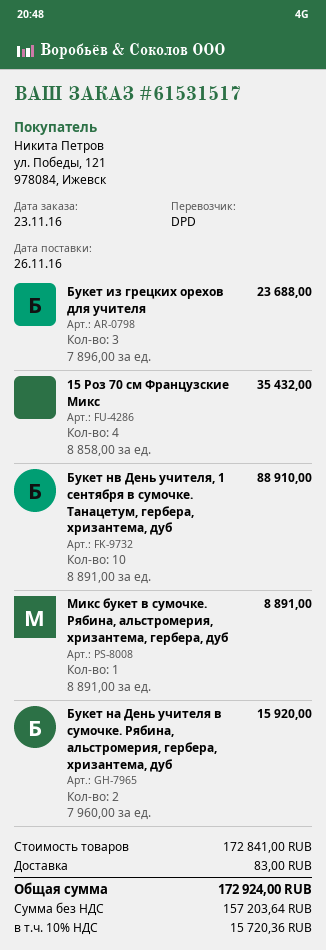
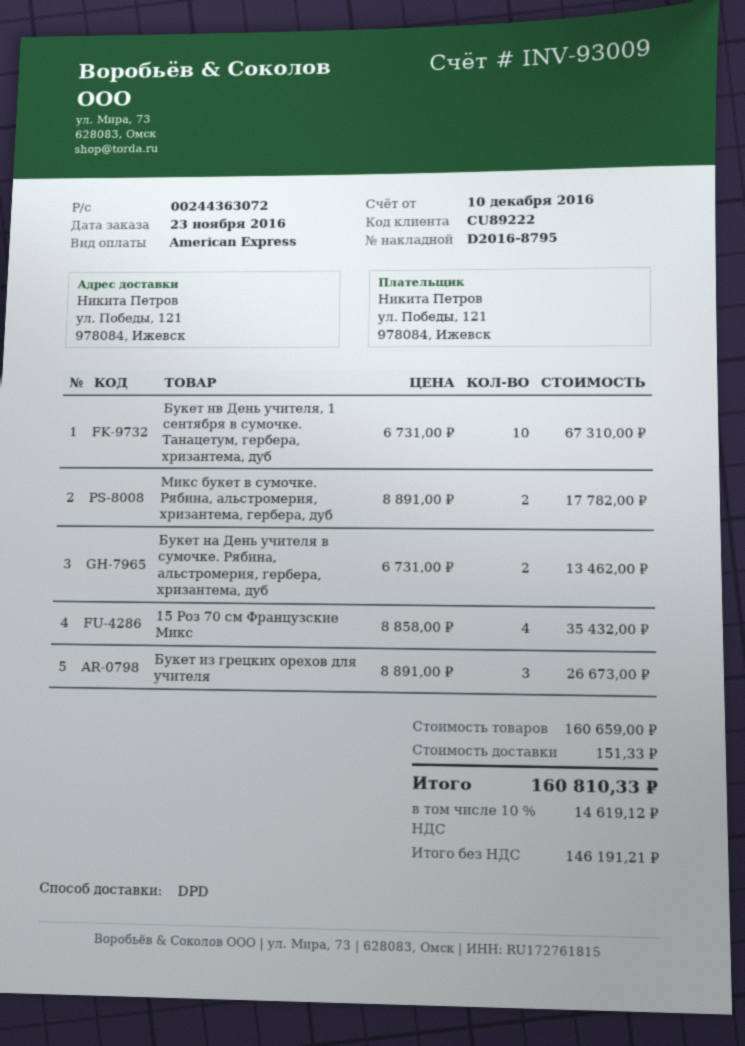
Букет из грецких орехов для учителя: 3 x 7896.00 = 23688.00 -> 3 x 8891.00 = 26673.00
Букет нв День учителя, 1 сентября в сумочке. Танацетум, гербера, хризантема, дуб: 10 x 8891.00 = 88910.00 -> 10 x 6731.00 = 67310.00
Микс букет в сумочке. Рябина, альстромерия, хризантема, гербера, дуб: 1 x 8891.00 = 8891.00 -> 2 x 8891.00 = 17782.00
Букет на День учителя в сумочке. Рябина, альстромерия, гербера, хризантема, дуб: 2 x 7960.00 = 15920.00 -> 2 x 6731.00 = 13462.00
subtotal: 172841.00 -> 160659.00
shipping: 83.00 -> 151.33
net: 157203.64 -> 146191.21
tax: 10% = 15720.36 -> 10% = 14619.12
total: 172924.00 -> 160810.33

